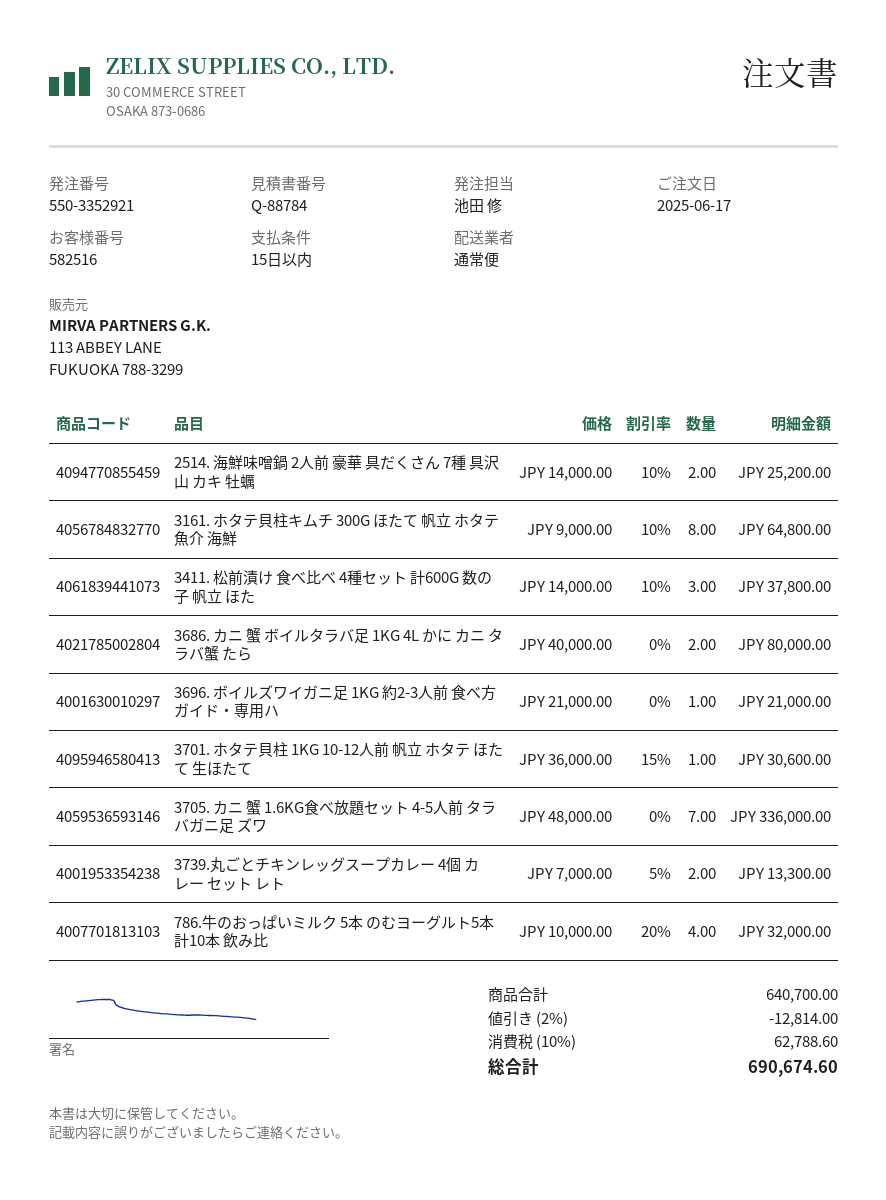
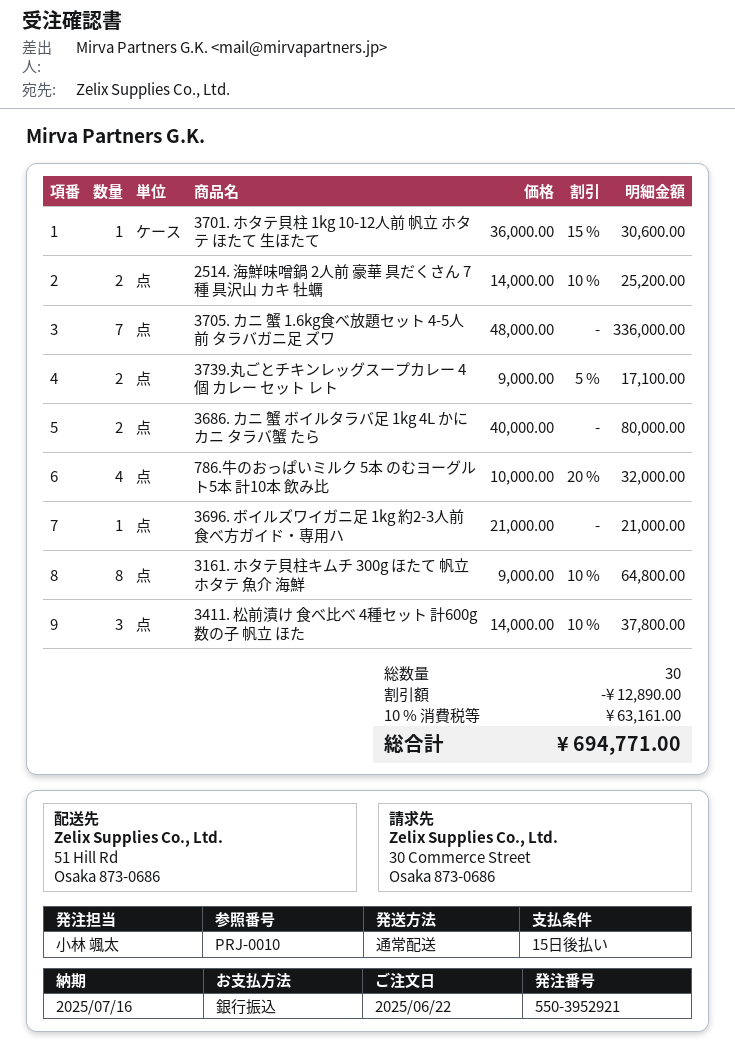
order number: 550-3352921 -> 550-3952921
order date: 2025-06-17 -> 2025-06-22
ordered by: 池田 修 -> 小林 颯太
3739.丸ごとチキンレッグスープカレー 4個 カレー セット レト: 2 x 7000.00 - 5% = 13300.00 -> 2 x 9000.00 - 5% = 17100.00
discount: 12814.00 -> 12890.00
tax: 10% = 62788.60 -> 10% = 63161.00
total: 690674.60 -> 694771.00

